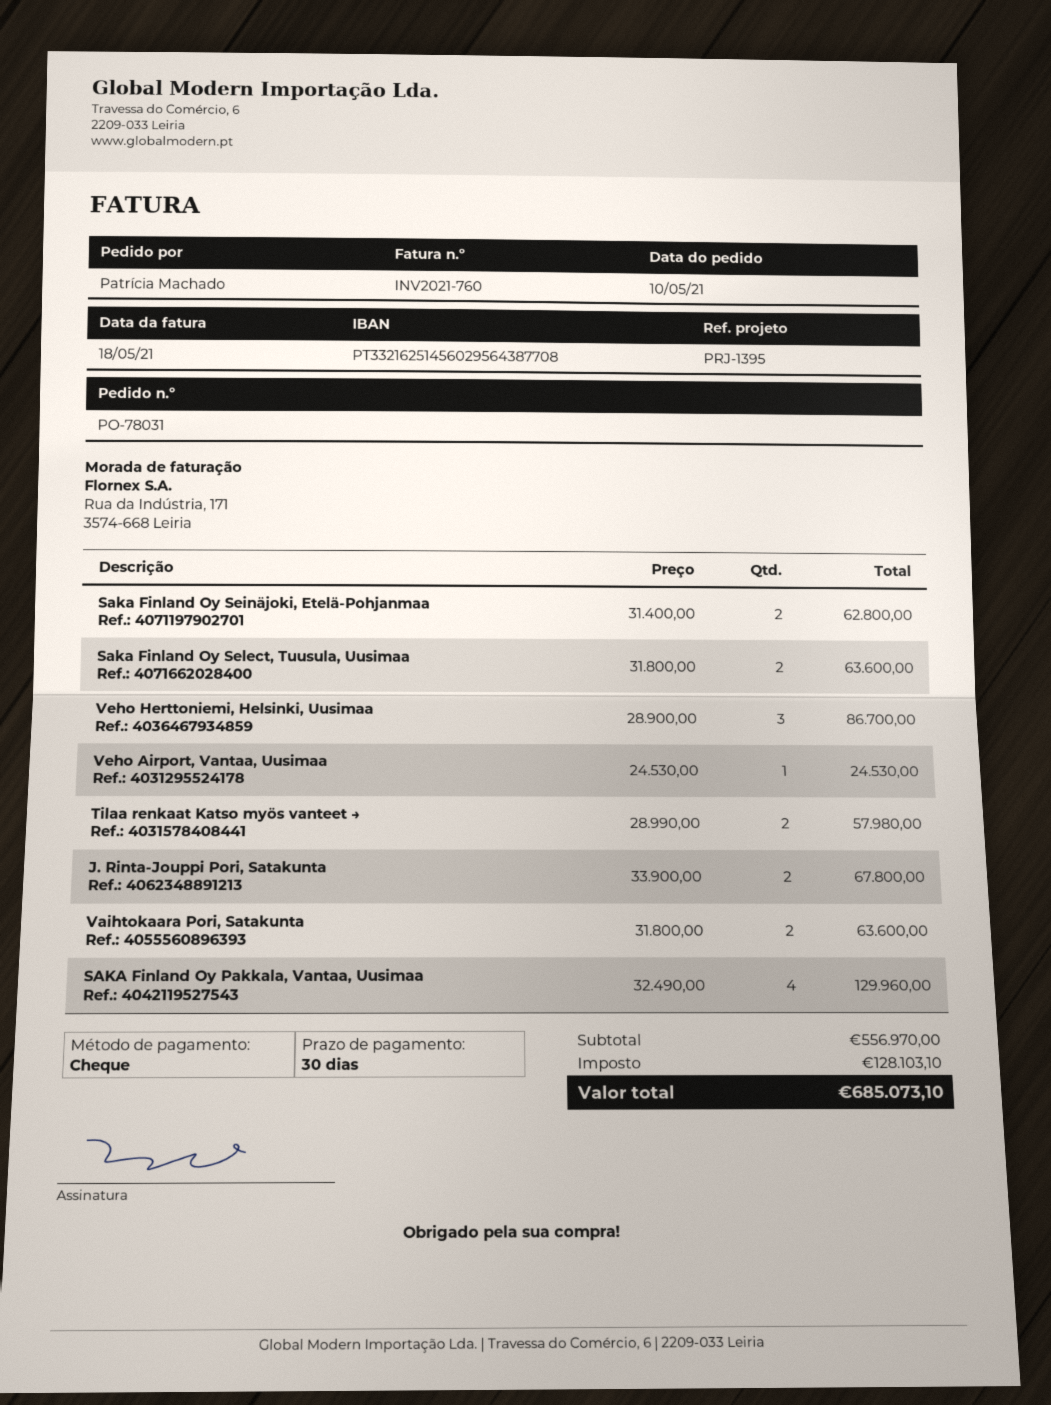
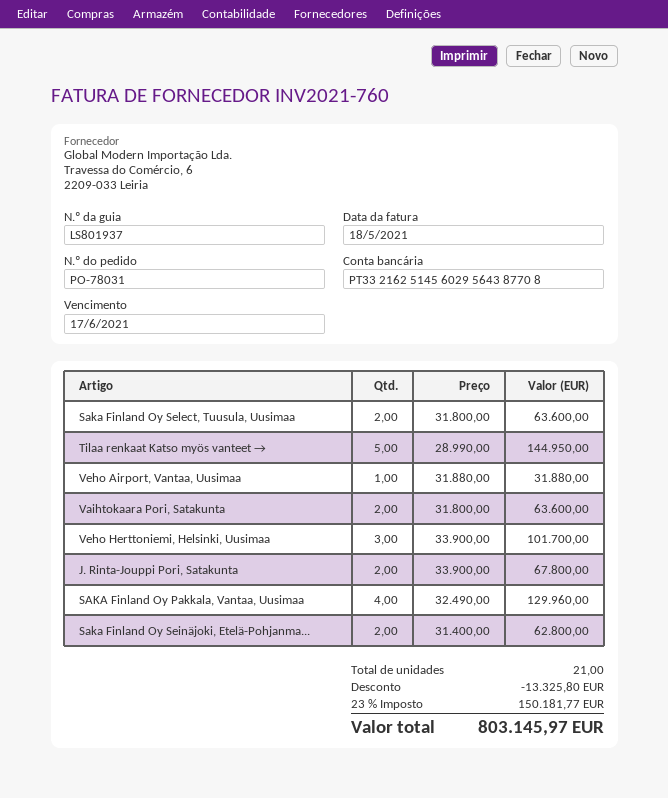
Veho Herttoniemi, Helsinki, Uusimaa: 3 x 28900.00 = 86700.00 -> 3 x 33900.00 = 101700.00
Veho Airport, Vantaa, Uusimaa: 1 x 24530.00 = 24530.00 -> 1 x 31880.00 = 31880.00
Tilaa renkaat Katso myös vanteet →: 2 x 28990.00 = 57980.00 -> 5 x 28990.00 = 144950.00
discount: none -> 13325.80
tax: 128103.10 -> 150181.77
total: 685073.10 -> 803145.97

